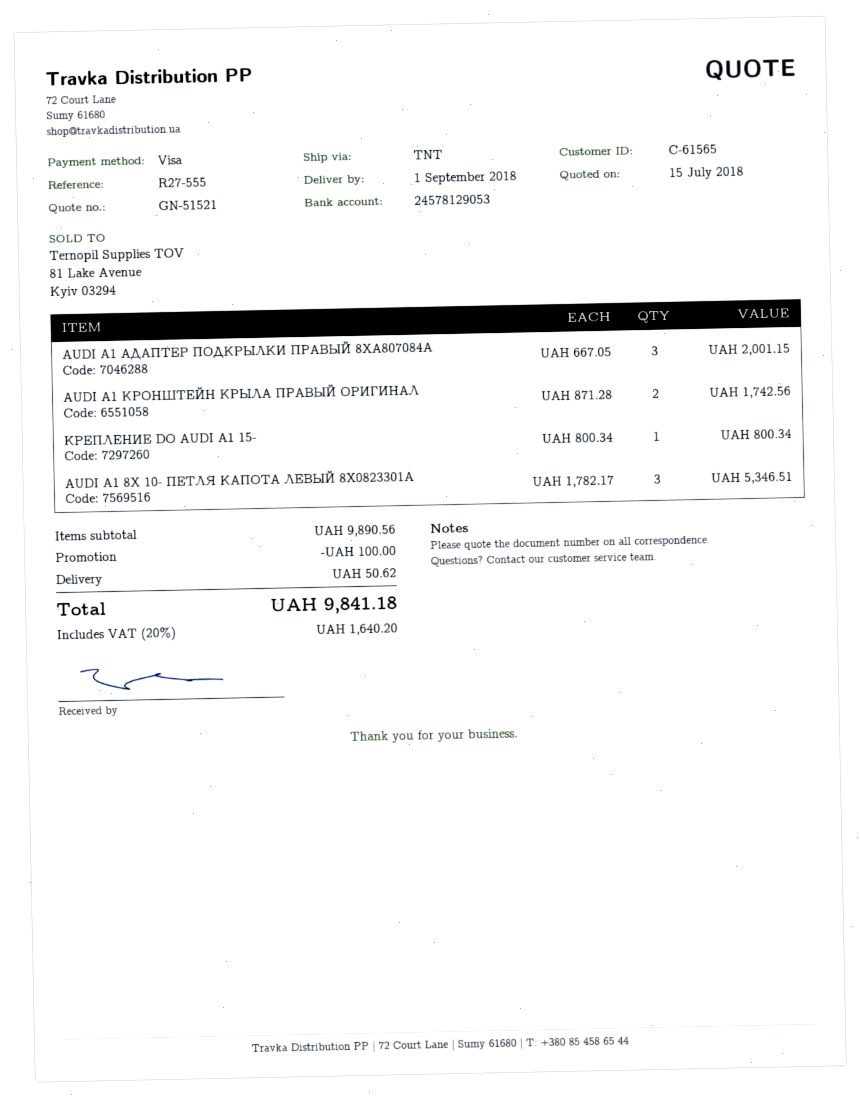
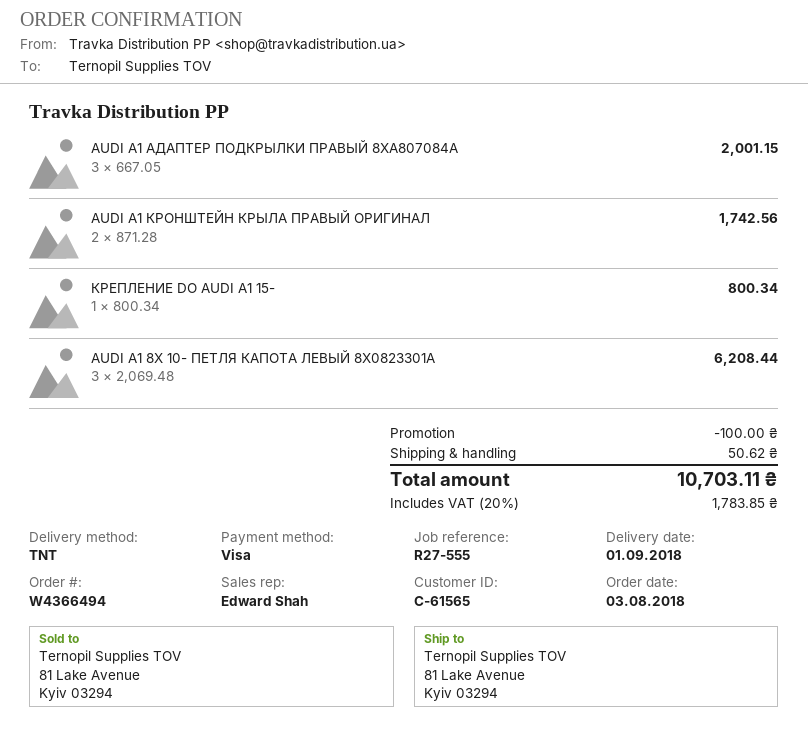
AUDI A1 8X 10- ПЕТЛЯ КАПОТА ЛЕВЫЙ 8X0823301A: 3 x 1782.17 = 5346.51 -> 3 x 2069.48 = 6208.44
tax: 20% = 1640.20 -> 20% = 1783.85
total: 9841.18 -> 10703.11

